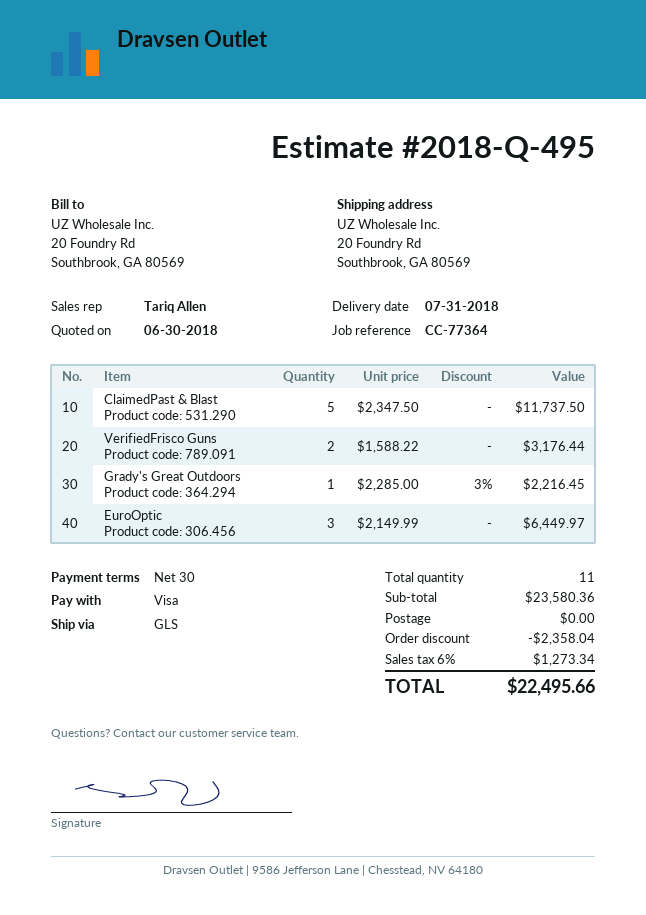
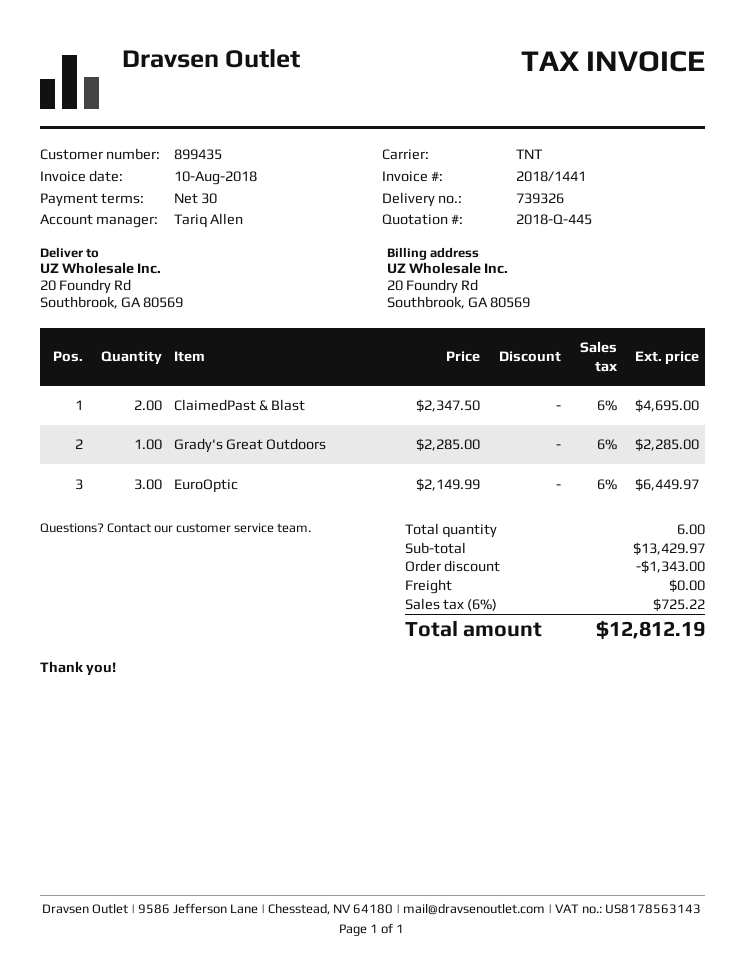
quote number: 2018-Q-495 -> 2018-Q-445
shipping method: GLS -> TNT
ClaimedPast & Blast: 5 x 2347.50 = 11737.50 -> 2 x 2347.50 = 4695.00
VerifiedFrisco Guns: 2 x 1588.22 = 3176.44 -> none
Grady's Great Outdoors: 1 x 2285.00 - 3% = 2216.45 -> 1 x 2285.00 = 2285.00
total quantity: 11 -> 6
subtotal: 23580.36 -> 13429.97
discount: 2358.04 -> 1343.00
tax: 6% = 1273.34 -> 6% = 725.22
total: 22495.66 -> 12812.19

